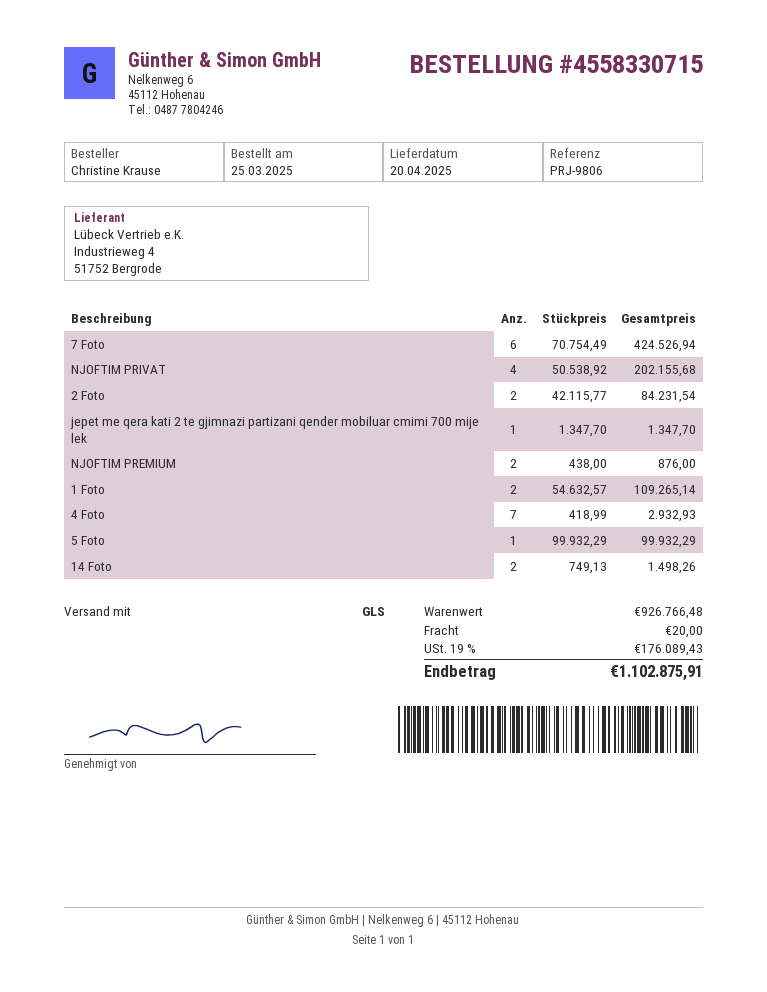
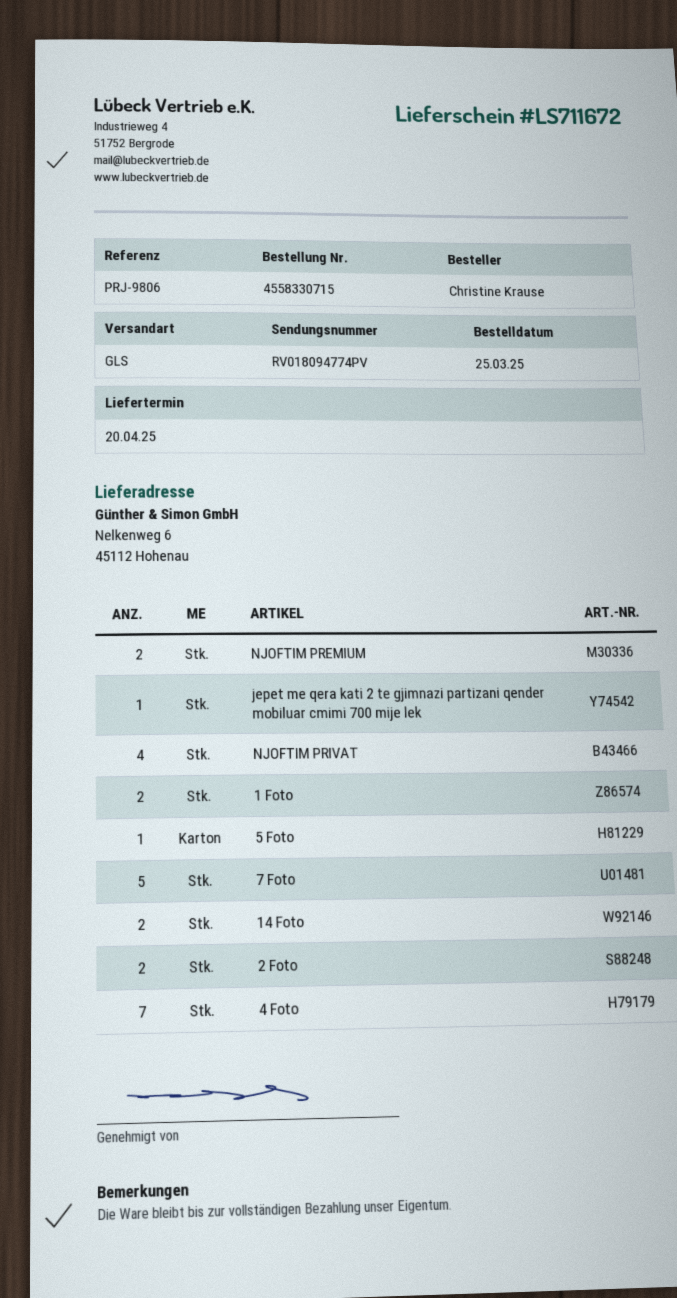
7 Foto: 6 -> 5

